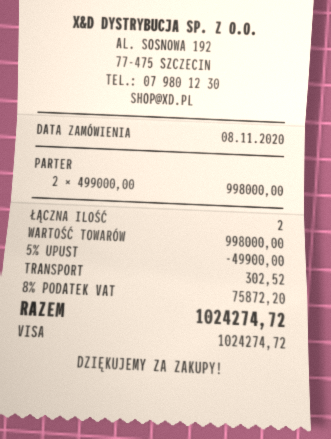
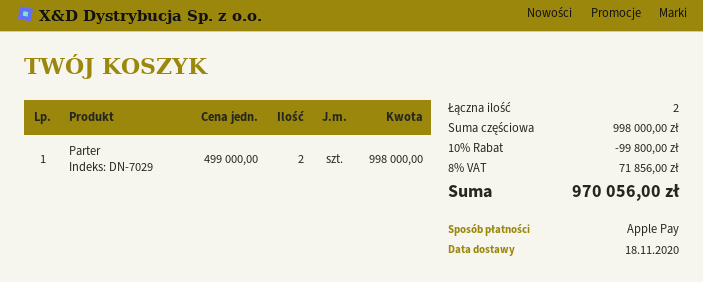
payment method: Visa -> Apple Pay
discount: 5% = 49900.00 -> 10% = 99800.00
shipping: 302.52 -> none
tax: 8% = 75872.20 -> 8% = 71856.00
total: 1024274.72 -> 970056.00

